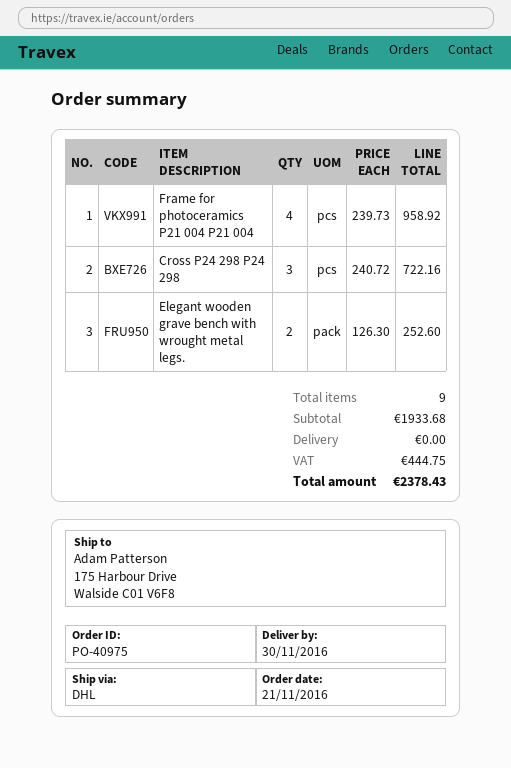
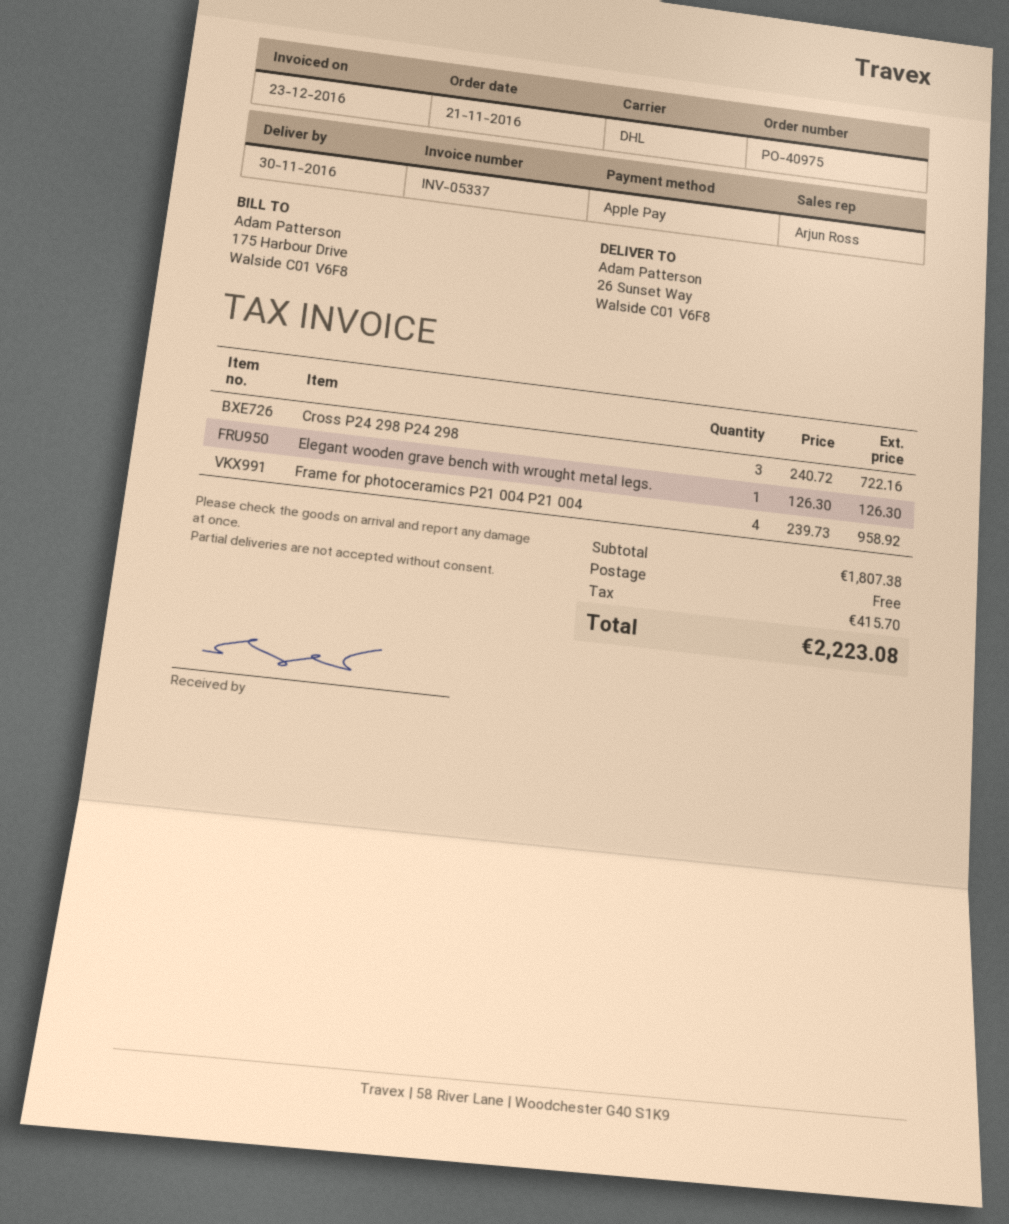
ship to: 175 Harbour Drive, Walside C01 V6F8 -> 26 Sunset Way, Walside C01 V6F8
Elegant wooden grave bench with wrought metal legs.: 2 x 126.30 = 252.60 -> 1 x 126.30 = 126.30
subtotal: 1933.68 -> 1807.38
tax: 444.75 -> 415.70
total: 2378.43 -> 2223.08

